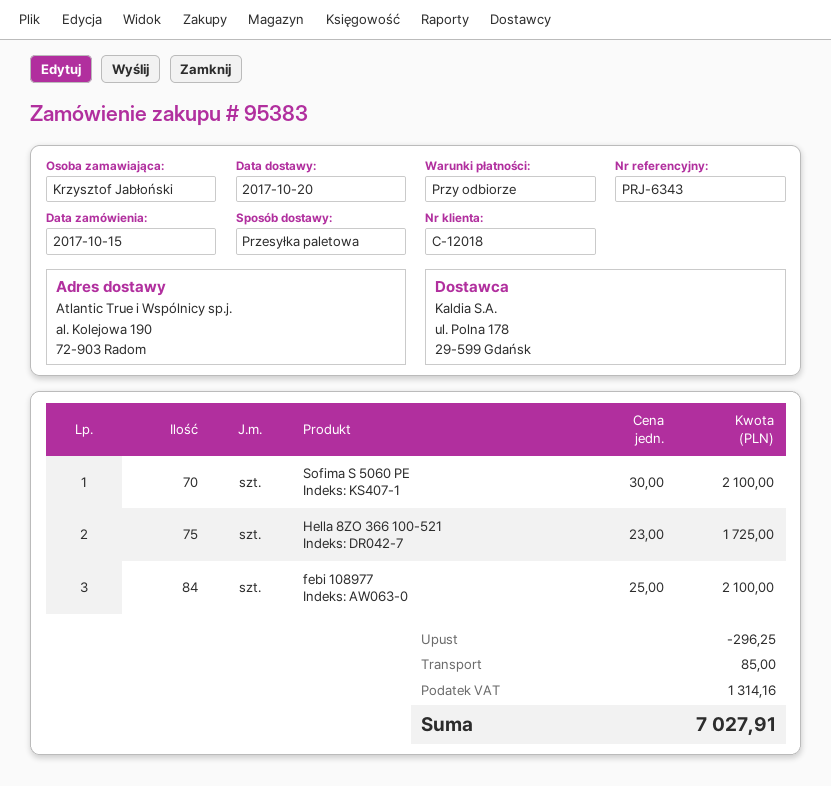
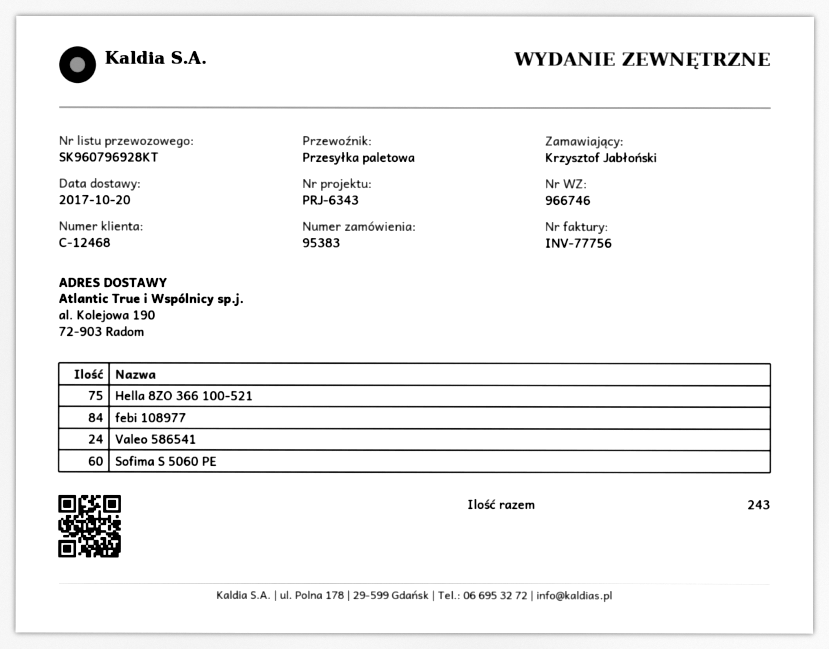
customer number: C-12018 -> C-12468
Sofima S 5060 PE: 70 -> 60
Valeo 586541: none -> 24

